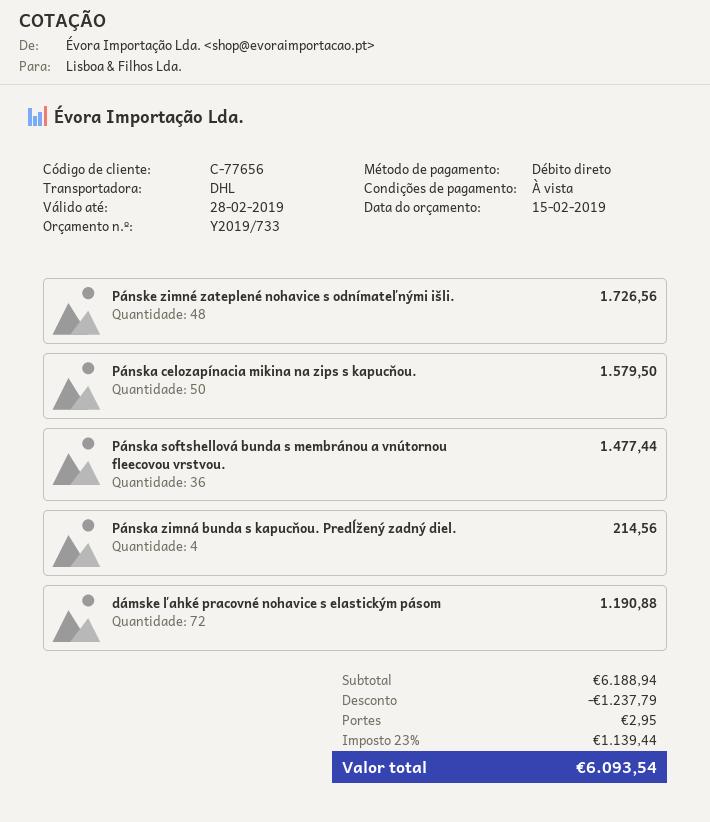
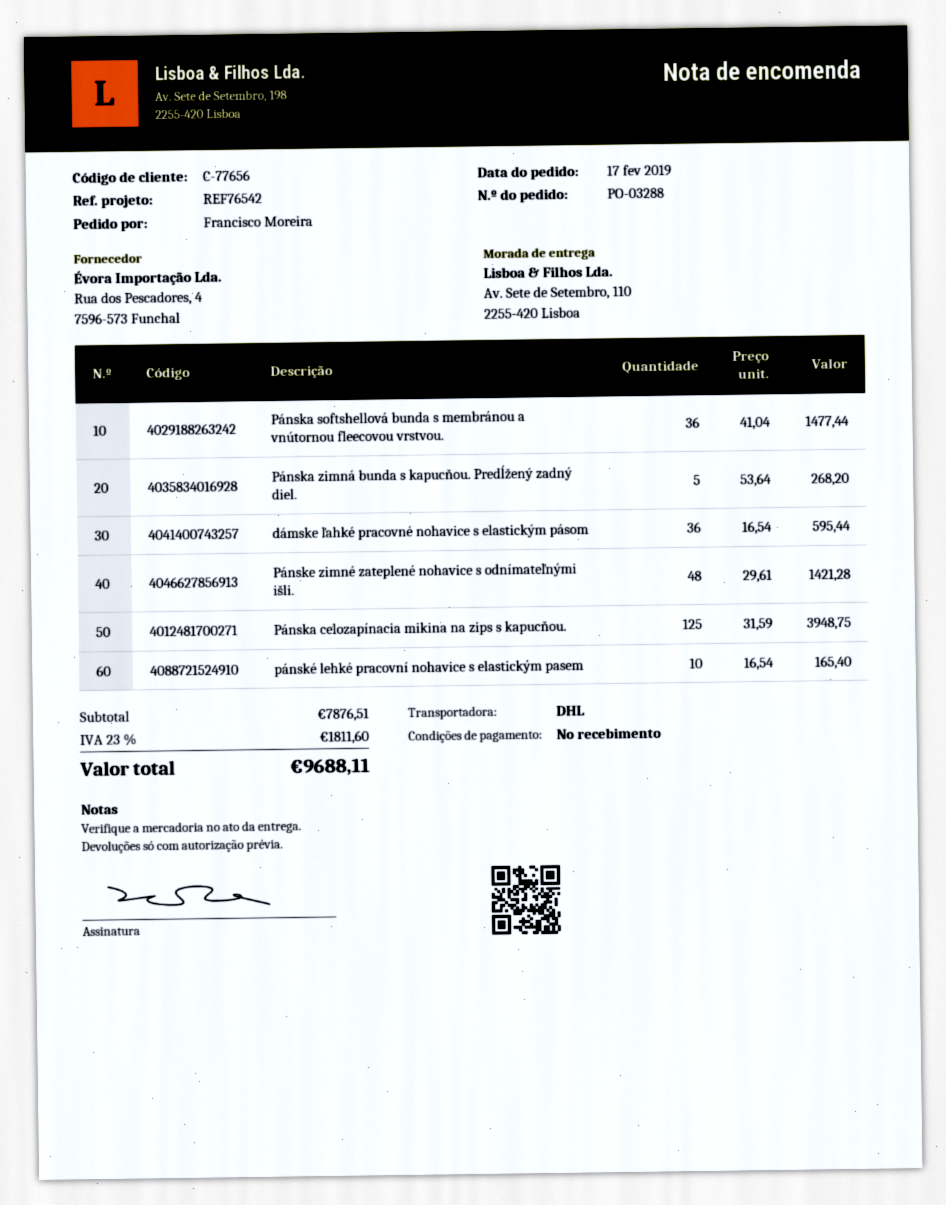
Pánske zimné zateplené nohavice s odnímateľnými išli.: 48 for 1726.56 -> 48 for 1421.28
Pánska celozapínacia mikina na zips s kapucňou.: 50 for 1579.50 -> 125 for 3948.75
Pánska zimná bunda s kapucňou. Predĺžený zadný diel.: 4 for 214.56 -> 5 for 268.20
dámske ľahké pracovné nohavice s elastickým pásom: 72 for 1190.88 -> 36 for 595.44
pánské lehké pracovní nohavice s elastickým pasem: none -> 10 for 165.40
subtotal: 6188.94 -> 7876.51
discount: 1237.79 -> none
shipping: 2.95 -> none
tax: 23% = 1139.44 -> 23% = 1811.60
total: 6093.54 -> 9688.11

